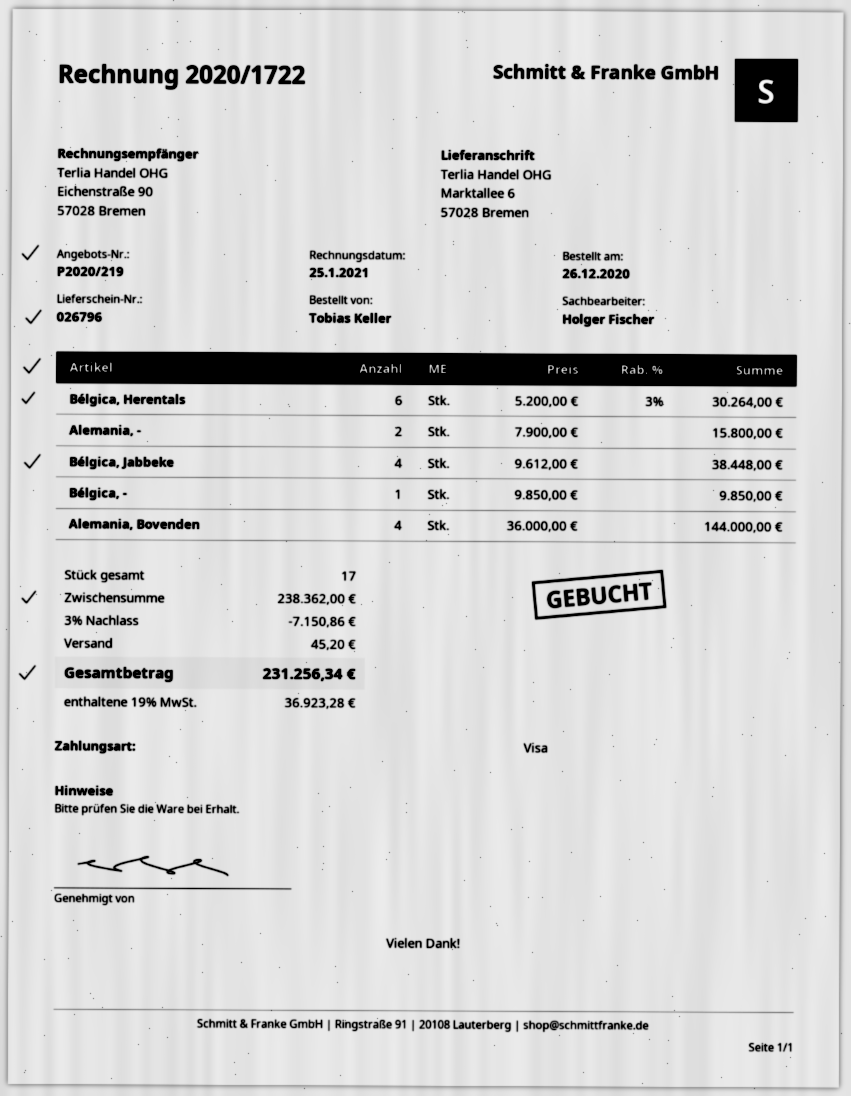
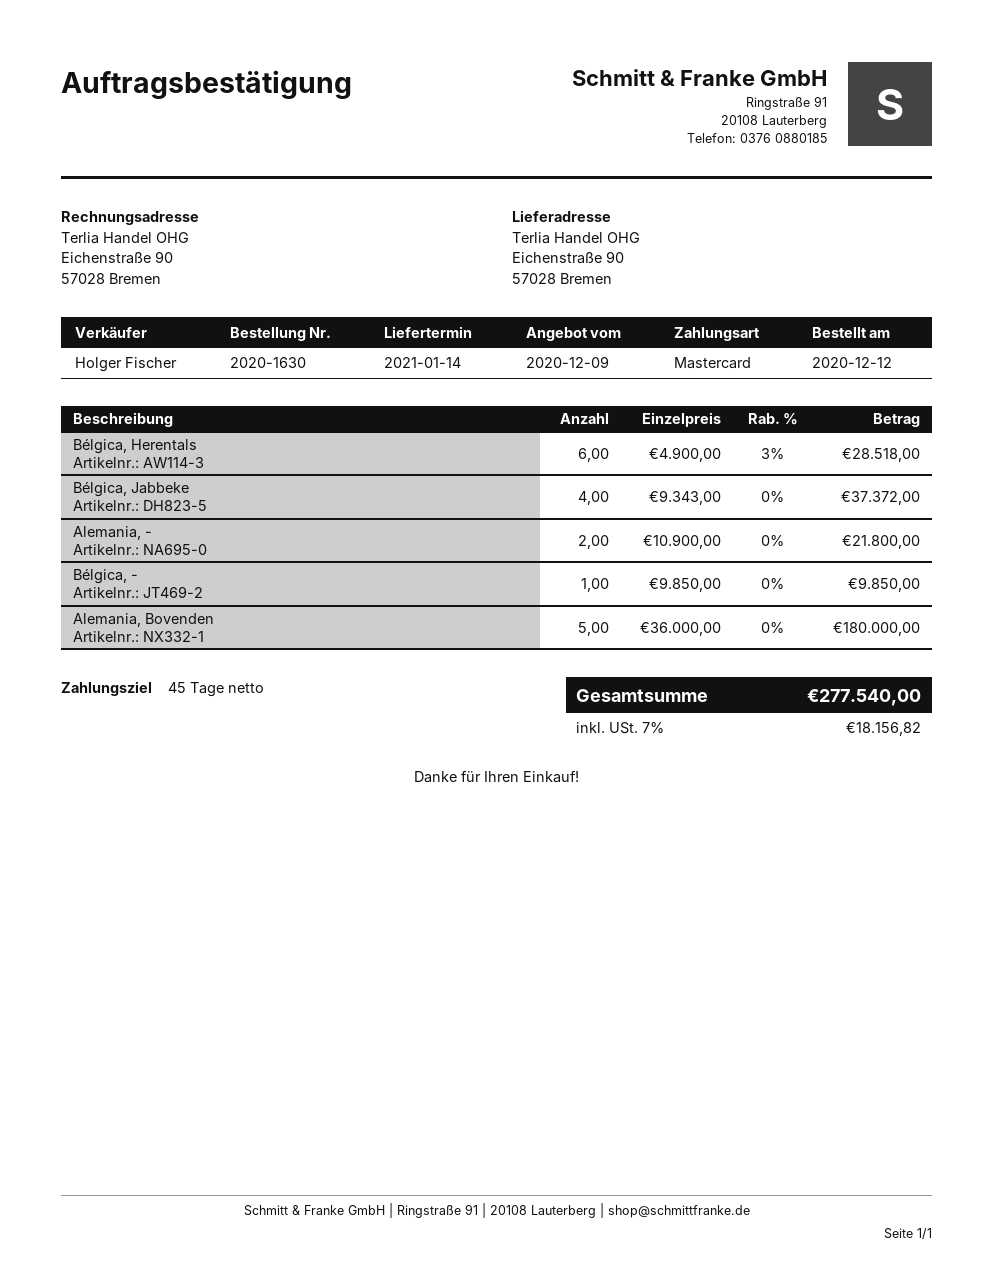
order date: 2020-12-26 -> 2020-12-12
payment method: Visa -> Mastercard
ship to: Marktallee 6, 57028 Bremen -> Eichenstraße 90, 57028 Bremen
Bélgica, Herentals: 6 x 5200.00 - 3% = 30264.00 -> 6 x 4900.00 - 3% = 28518.00
Alemania, -: 2 x 7900.00 = 15800.00 -> 2 x 10900.00 = 21800.00
Bélgica, Jabbeke: 4 x 9612.00 = 38448.00 -> 4 x 9343.00 = 37372.00
Alemania, Bovenden: 4 x 36000.00 = 144000.00 -> 5 x 36000.00 = 180000.00
discount: 3% = 7150.86 -> none
shipping: 45.20 -> none
tax: 19% = 36923.28 -> 7% = 18156.82
total: 231256.34 -> 277540.00

